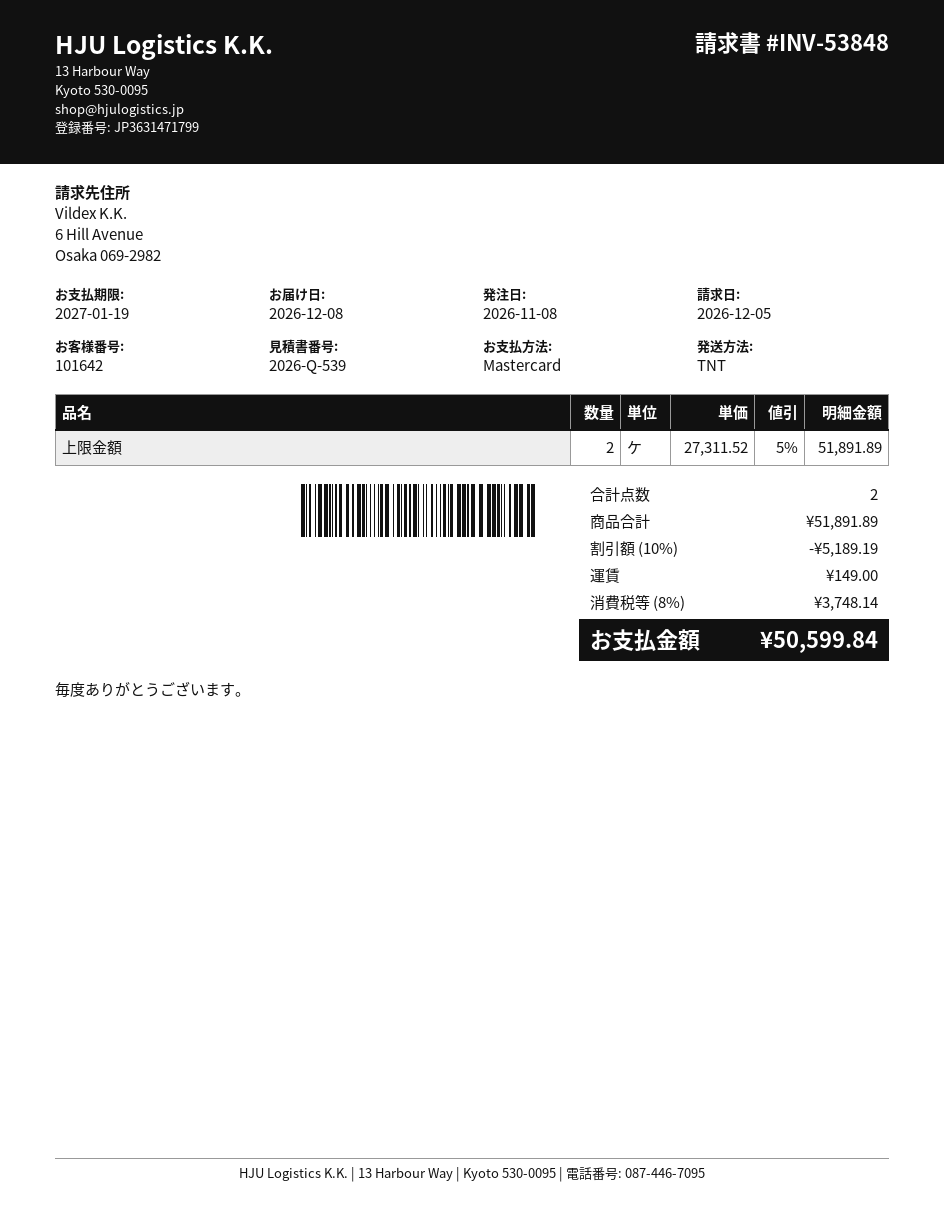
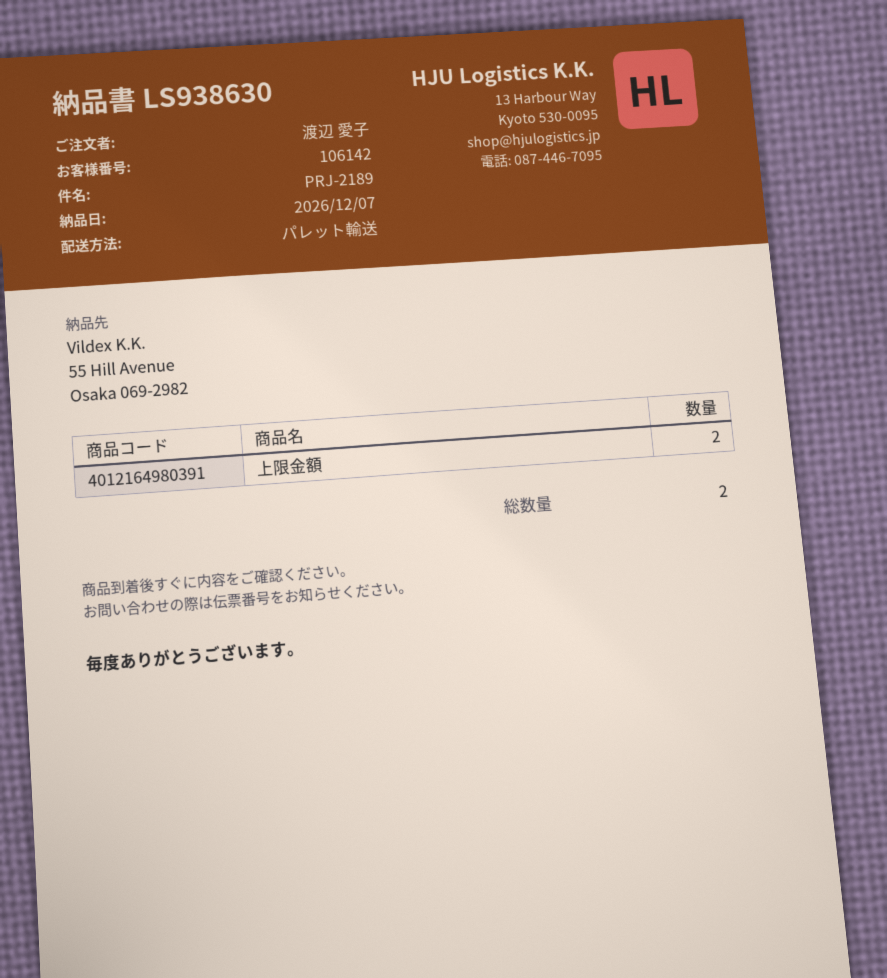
delivery date: 2026-12-08 -> 2026-12-07
customer number: 101642 -> 106142
shipping method: TNT -> pallet freight

